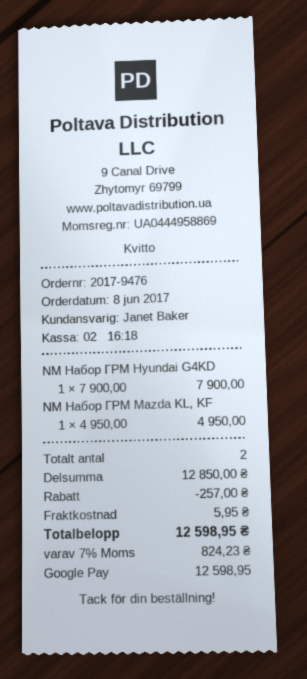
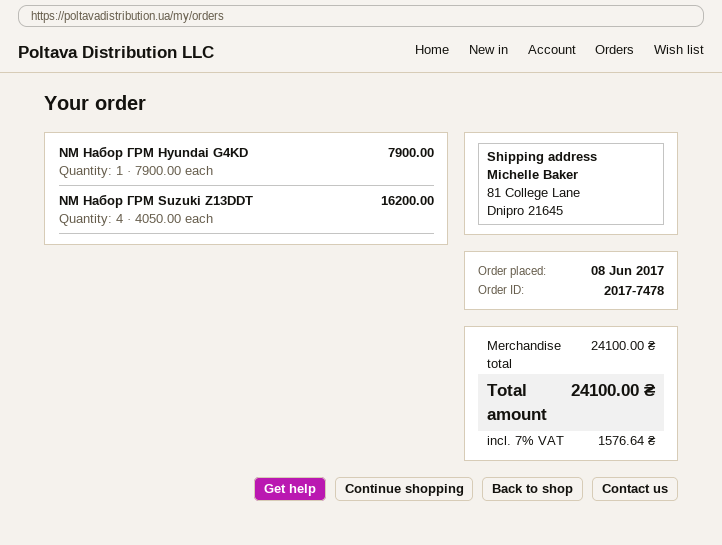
order number: 2017-9476 -> 2017-7478
NM Набор ГРМ Mazda KL, KF: 1 x 4950.00 = 4950.00 -> none
NM Набор ГРМ Suzuki Z13DDT: none -> 4 x 4050.00 = 16200.00
subtotal: 12850.00 -> 24100.00
discount: 257.00 -> none
shipping: 5.95 -> none
tax: 7% = 824.23 -> 7% = 1576.64
total: 12598.95 -> 24100.00

